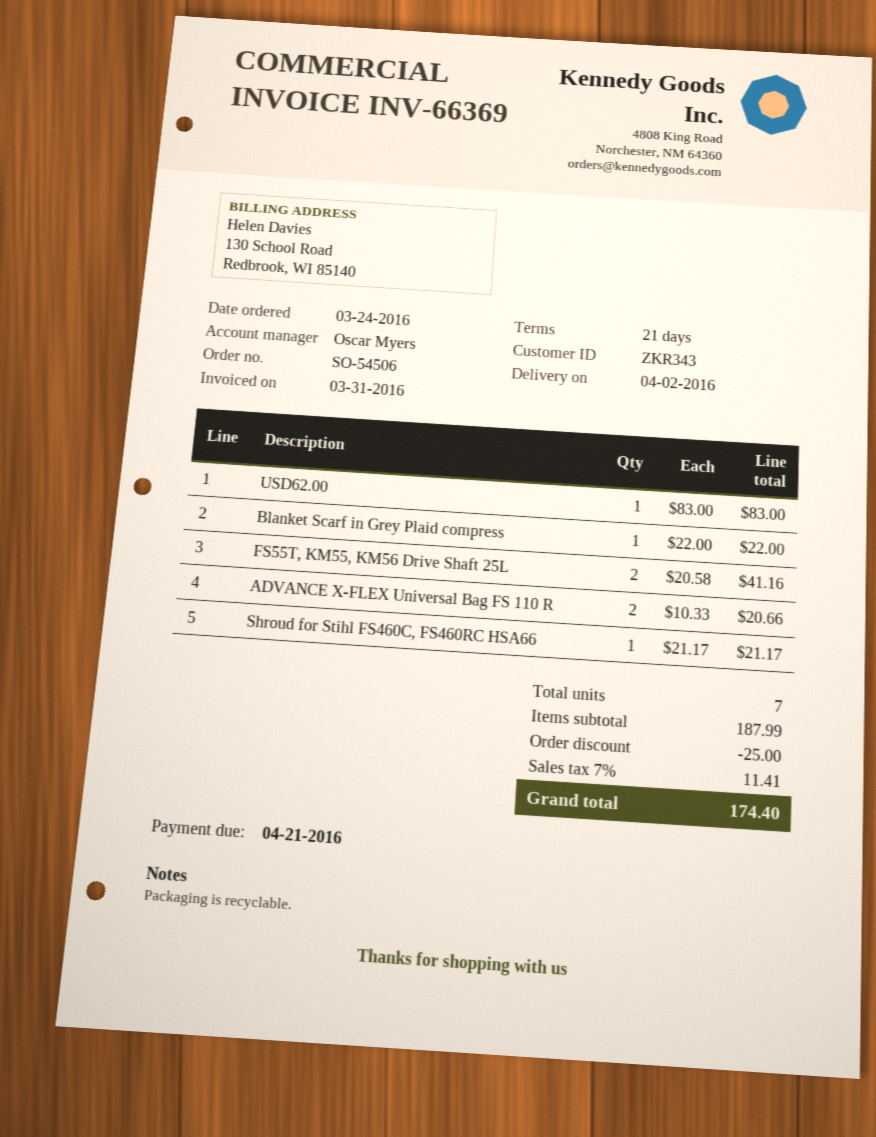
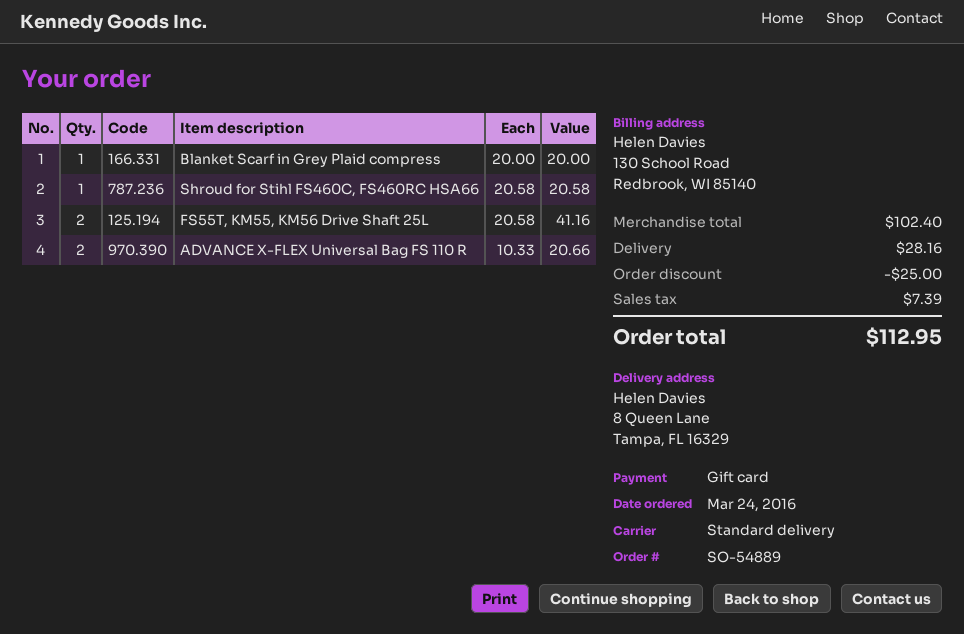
order number: SO-54506 -> SO-54889
USD62.00: 1 x 83.00 = 83.00 -> none
Blanket Scarf in Grey Plaid compress: 1 x 22.00 = 22.00 -> 1 x 20.00 = 20.00
Shroud for Stihl FS460C, FS460RC HSA66: 1 x 21.17 = 21.17 -> 1 x 20.58 = 20.58
subtotal: 187.99 -> 102.40
shipping: none -> 28.16
tax: 11.41 -> 7.39
total: 174.40 -> 112.95

